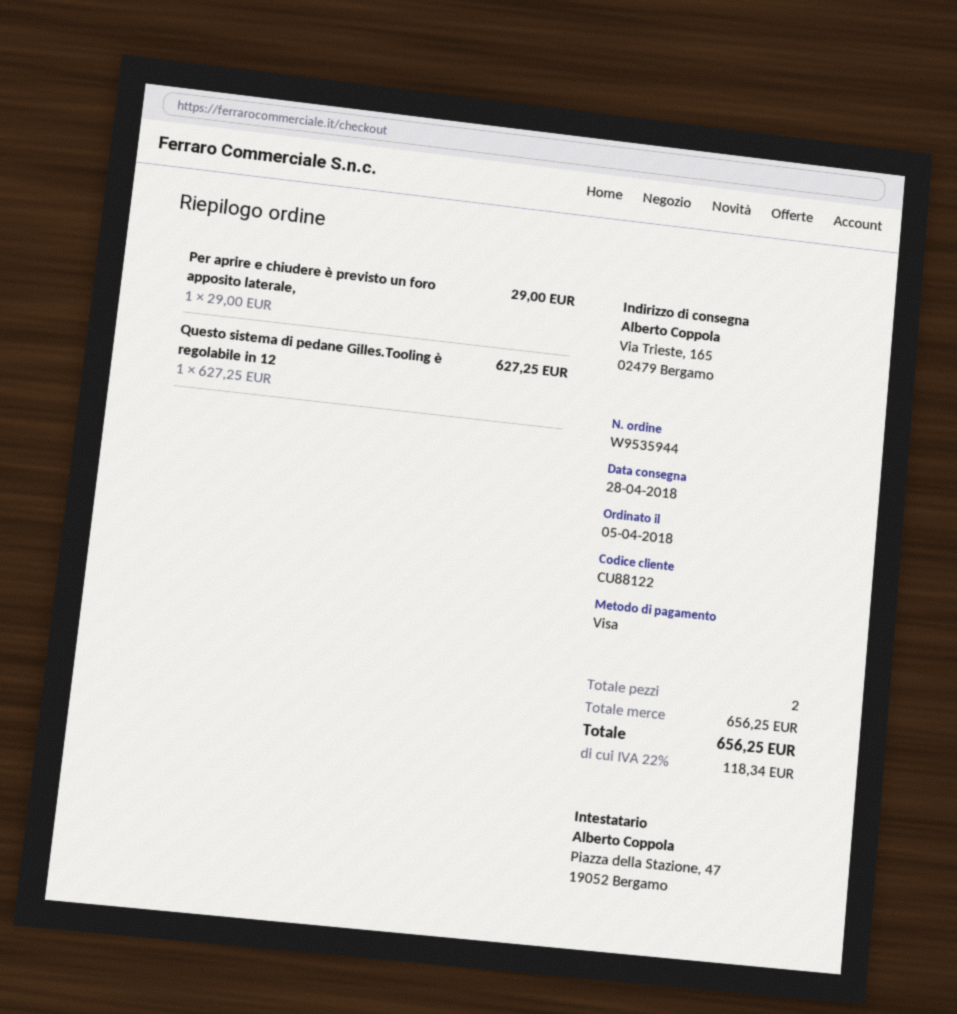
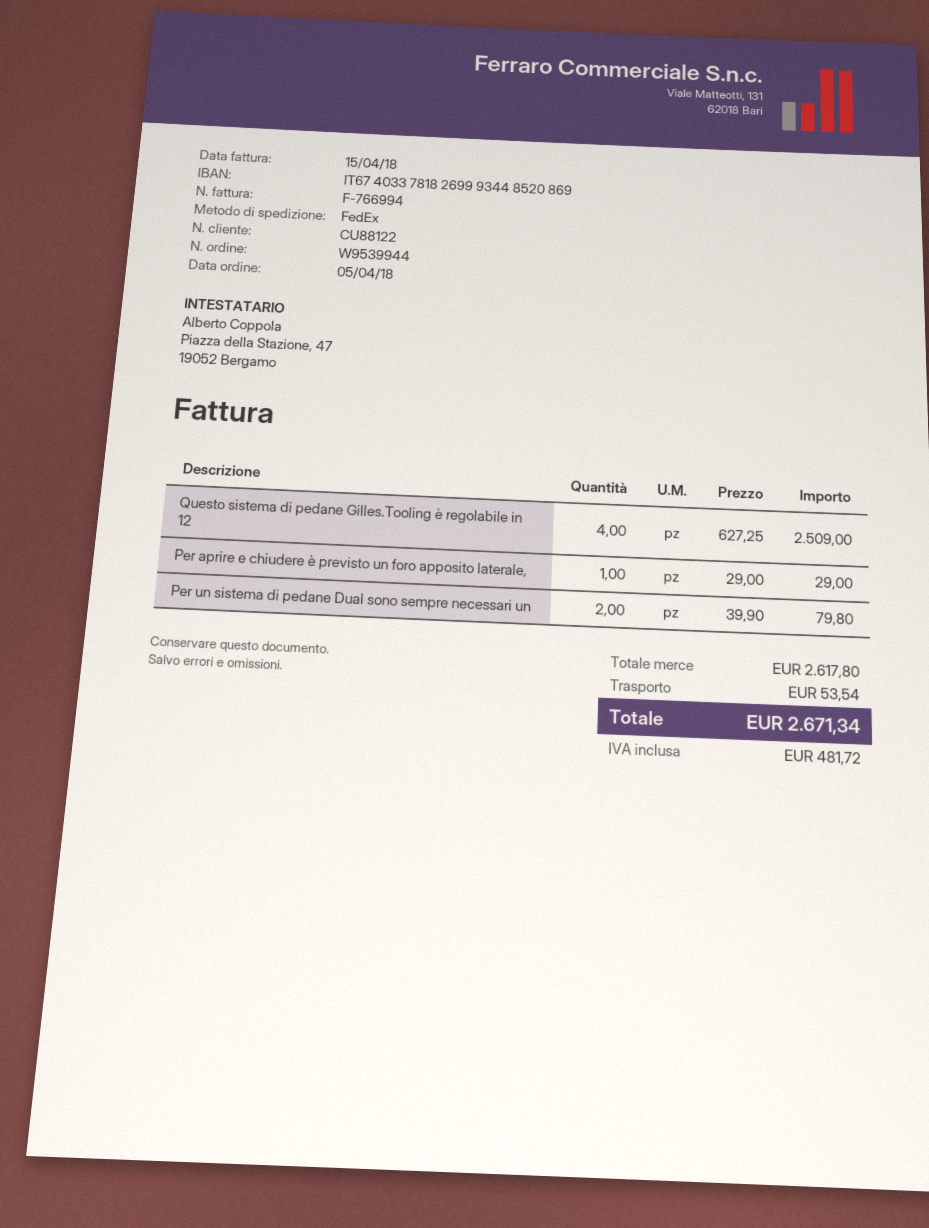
order number: W9535944 -> W9539944
Questo sistema di pedane Gilles.Tooling è regolabile in 12: 1 x 627.25 = 627.25 -> 4 x 627.25 = 2509.00
Per un sistema di pedane Dual sono sempre necessari un: none -> 2 x 39.90 = 79.80
subtotal: 656.25 -> 2617.80
shipping: none -> 53.54
tax: 118.34 -> 481.72
total: 656.25 -> 2671.34

